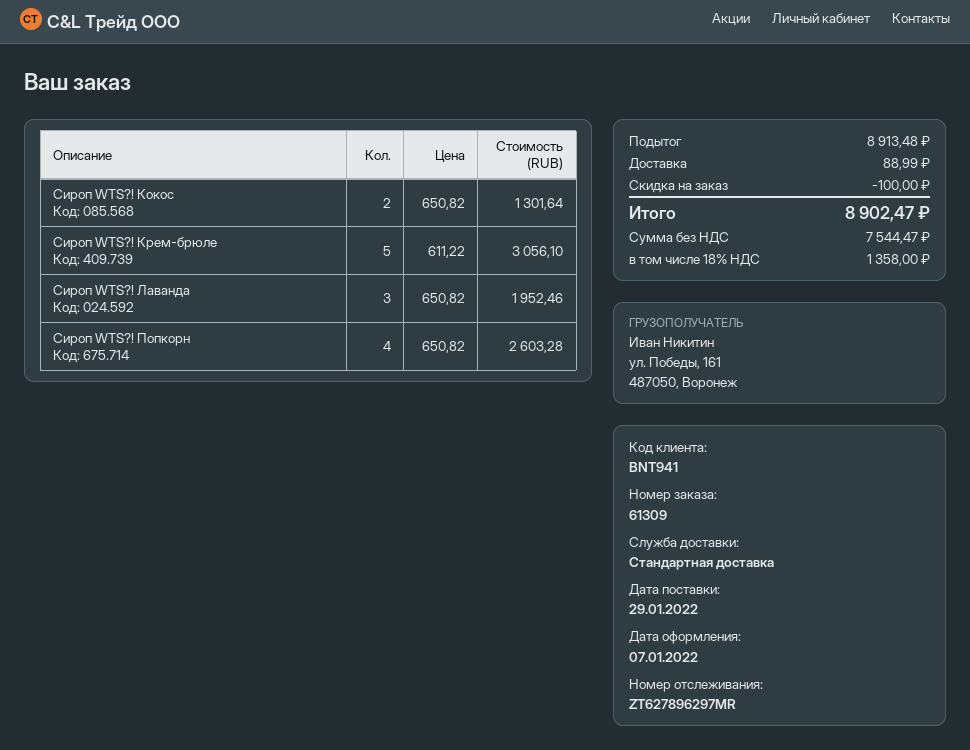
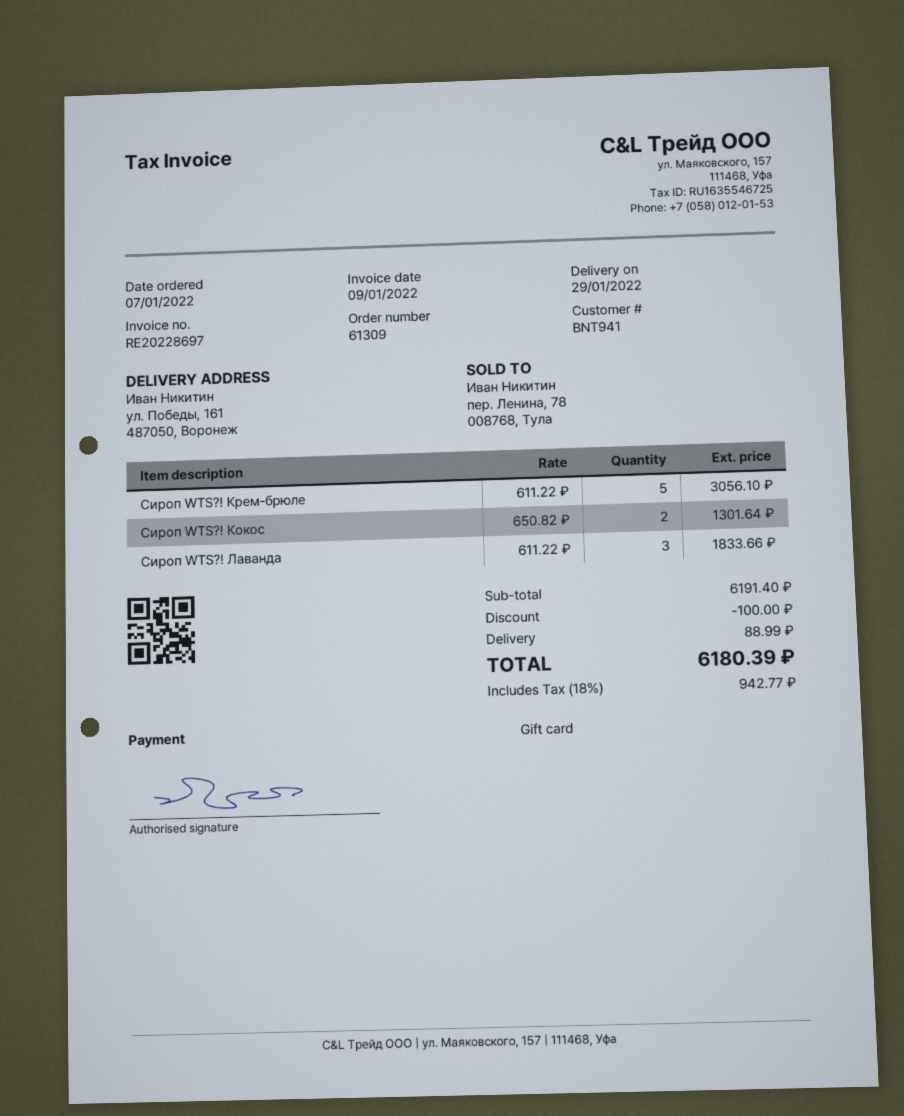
Сироп WTS?! Лаванда: 3 x 650.82 = 1952.46 -> 3 x 611.22 = 1833.66
Сироп WTS?! Попкорн: 4 x 650.82 = 2603.28 -> none
subtotal: 8913.48 -> 6191.40
tax: 18% = 1358.00 -> 18% = 942.77
total: 8902.47 -> 6180.39

